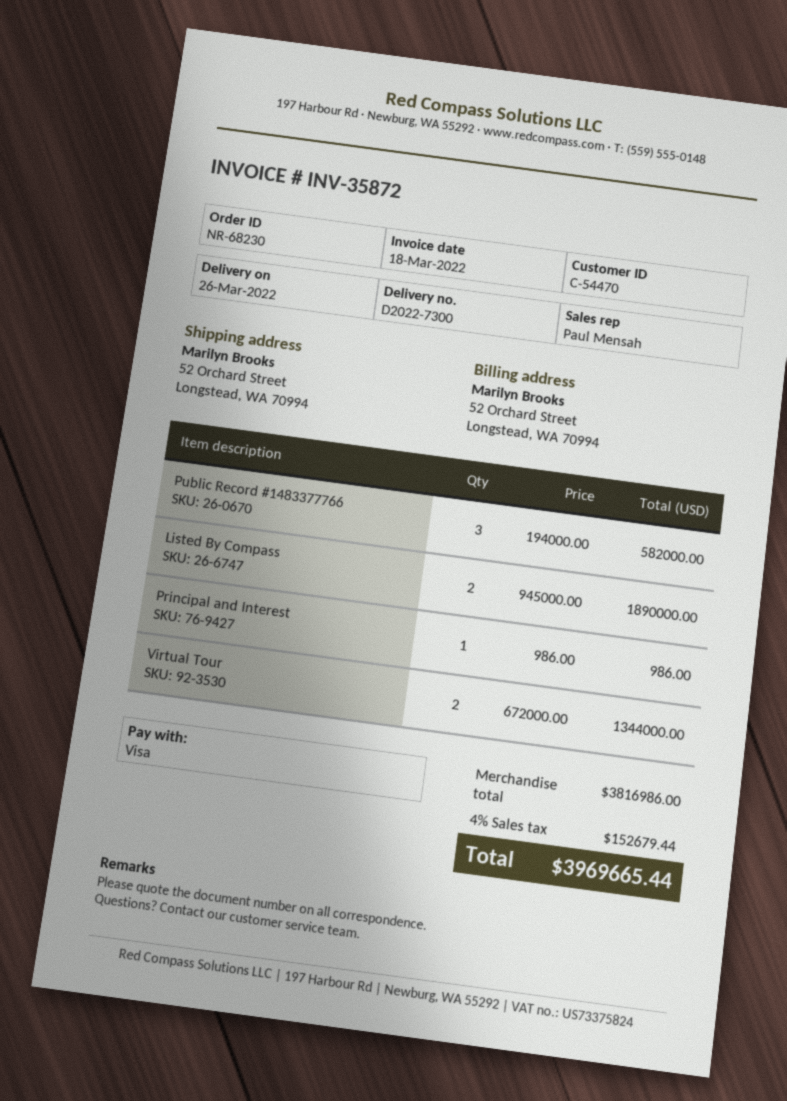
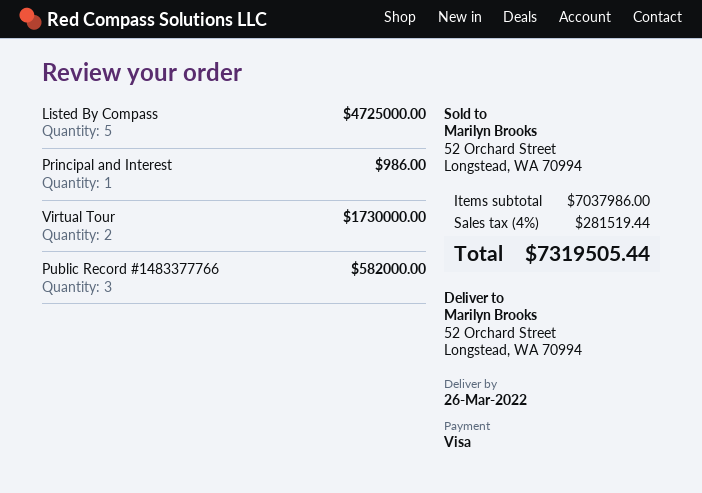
Listed By Compass: 2 for 1890000.00 -> 5 for 4725000.00
Virtual Tour: 2 for 1344000.00 -> 2 for 1730000.00
subtotal: 3816986.00 -> 7037986.00
tax: 4% = 152679.44 -> 4% = 281519.44
total: 3969665.44 -> 7319505.44

